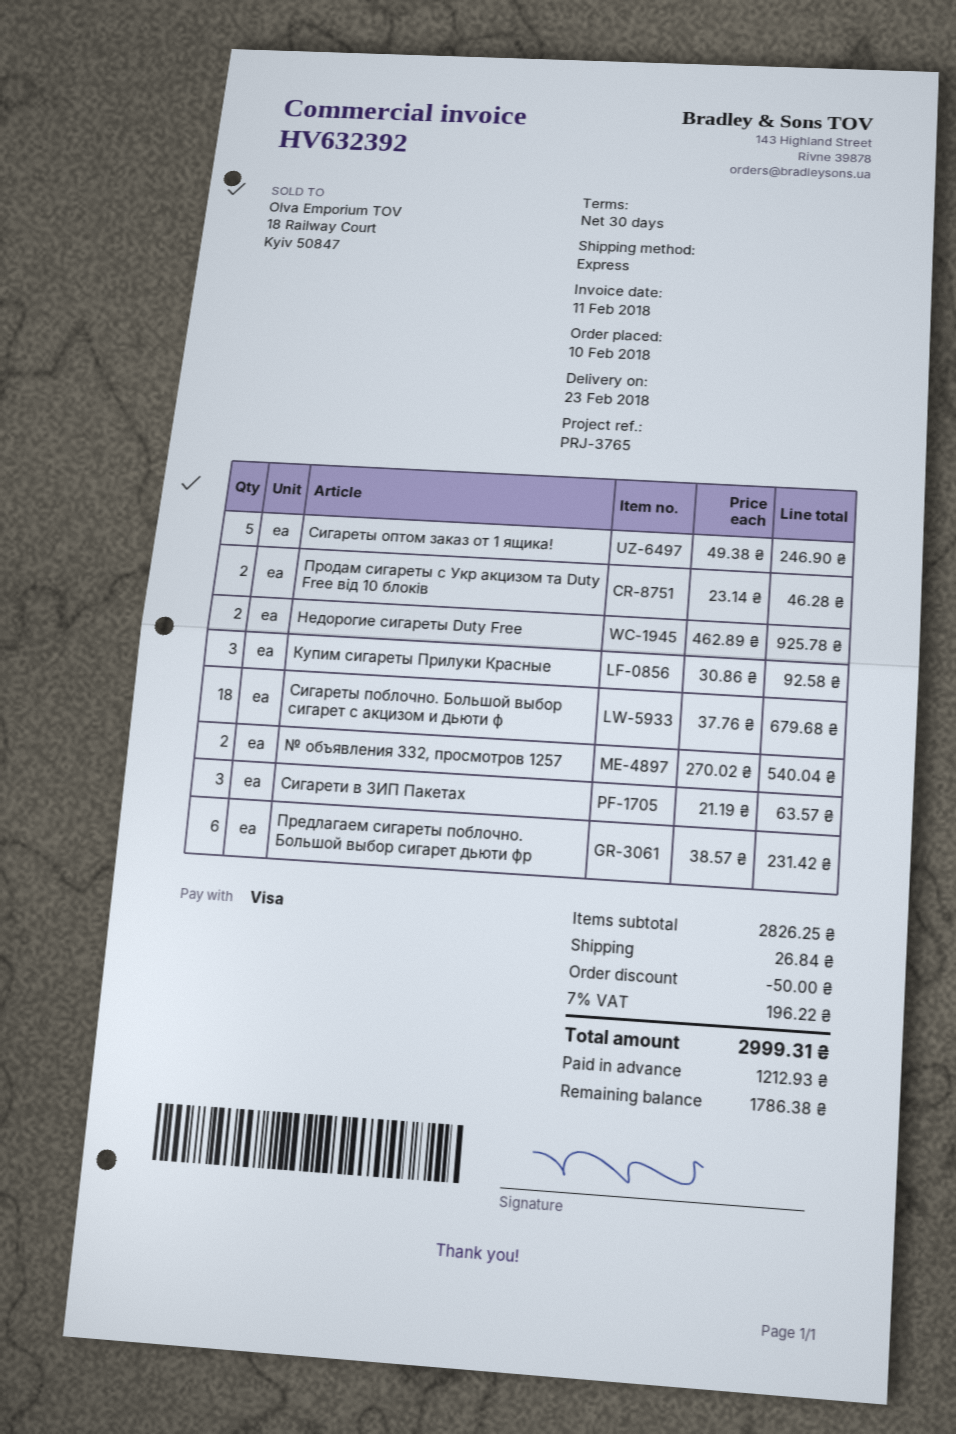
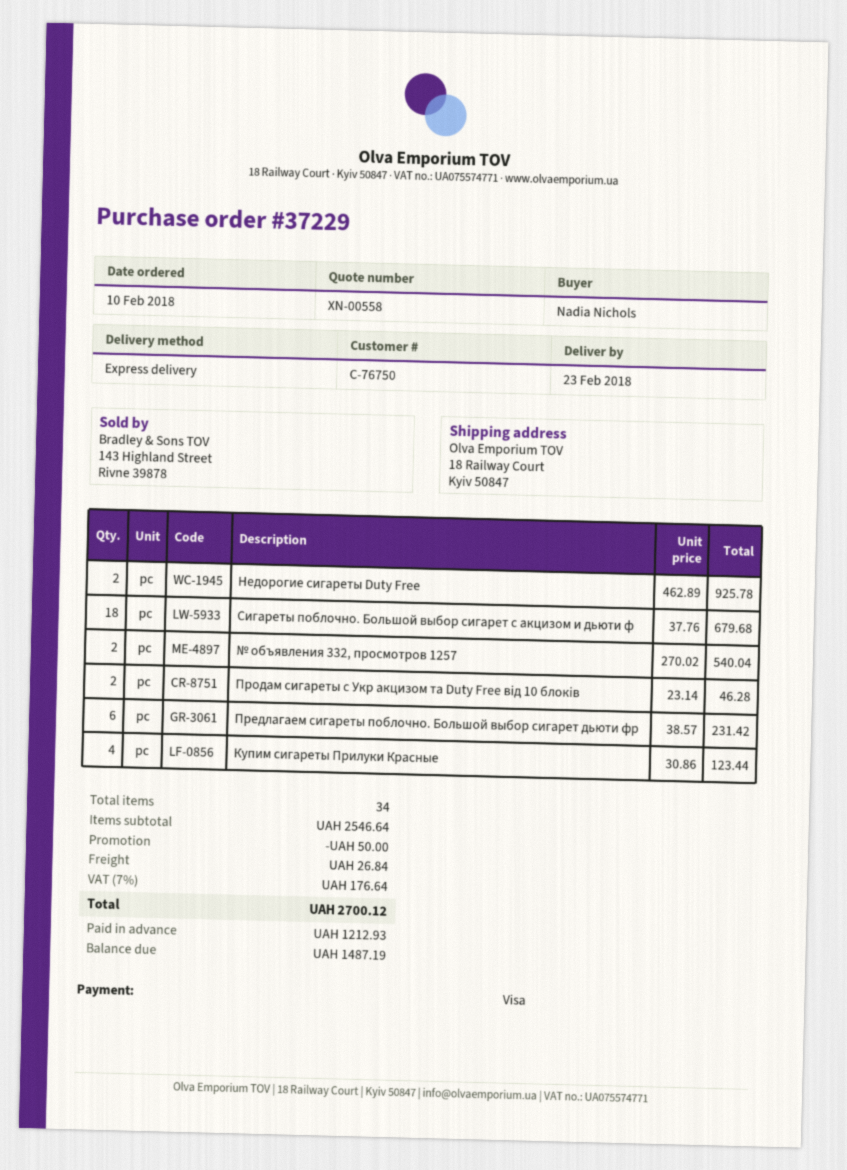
Сигареты оптом заказ от 1 ящика!: 5 x 49.38 = 246.90 -> none
Купим сигареты Прилуки Красные: 3 x 30.86 = 92.58 -> 4 x 30.86 = 123.44
Сигарети в ЗИП Пакетах: 3 x 21.19 = 63.57 -> none
subtotal: 2826.25 -> 2546.64
tax: 7% = 196.22 -> 7% = 176.64
total: 2999.31 -> 2700.12
balance: 1786.38 -> 1487.19

